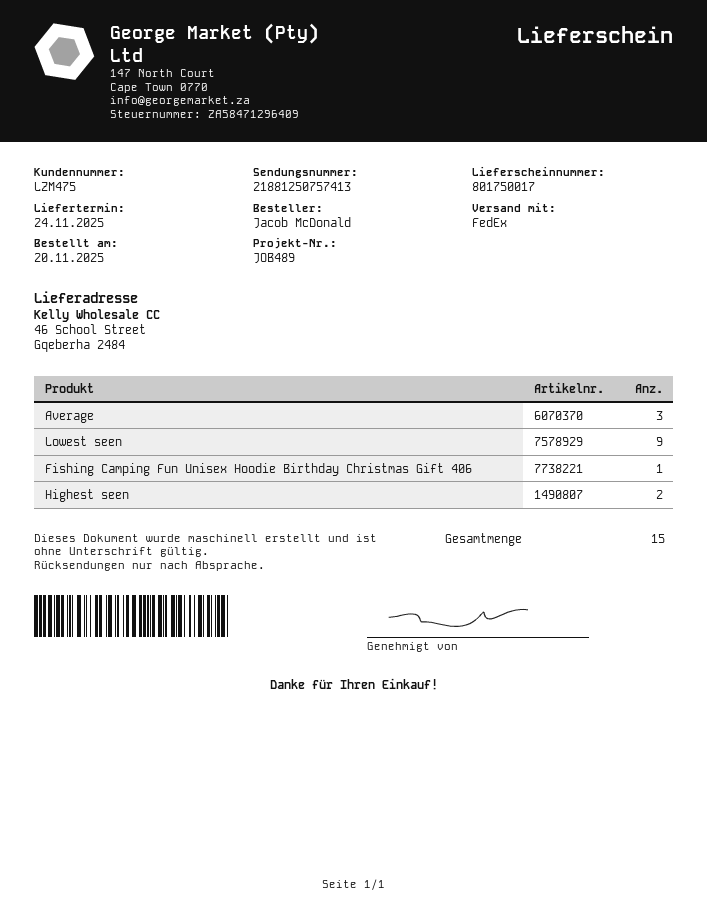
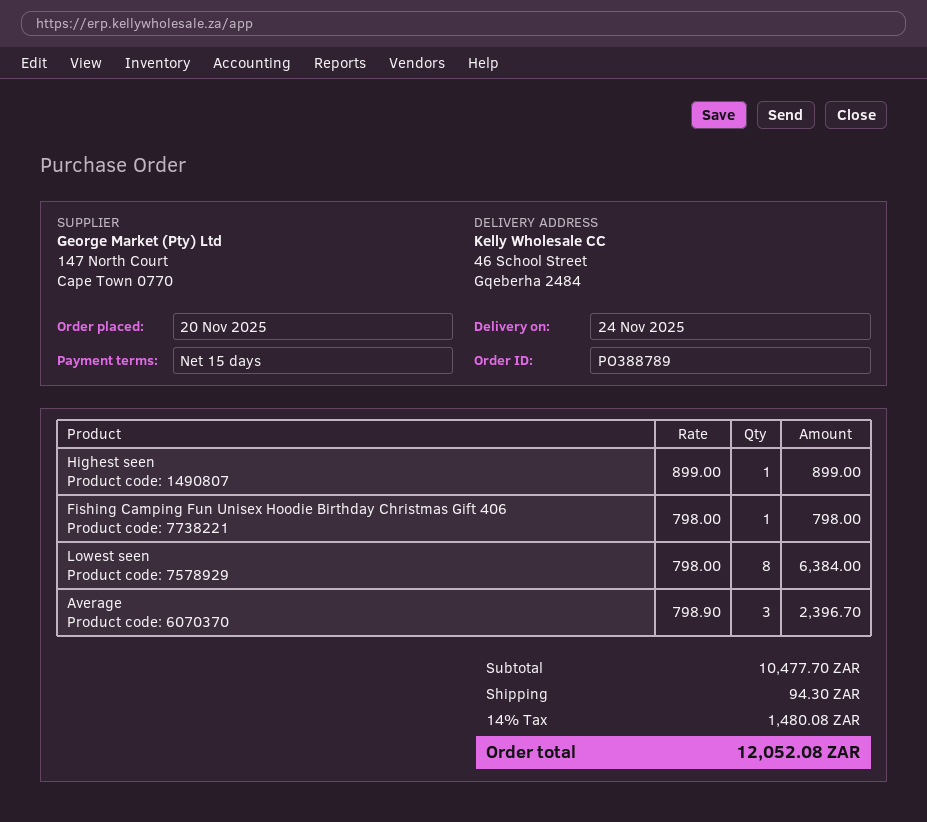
Lowest seen: 9 -> 8
Highest seen: 2 -> 1

